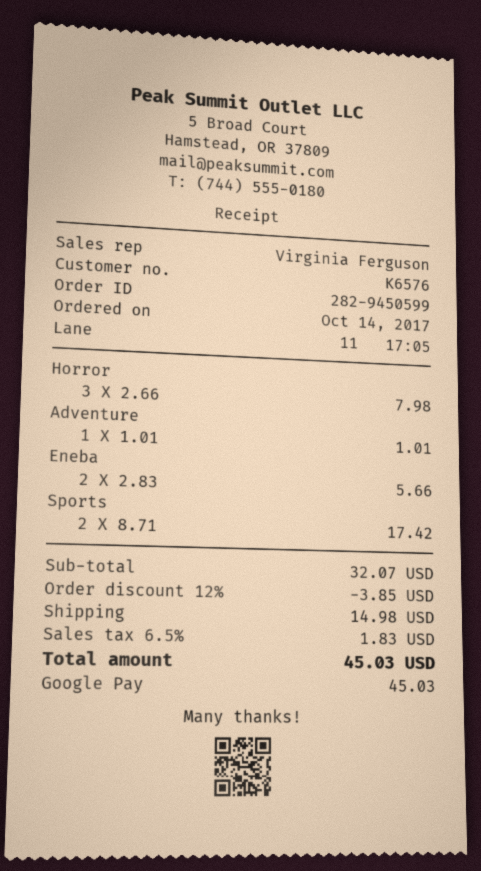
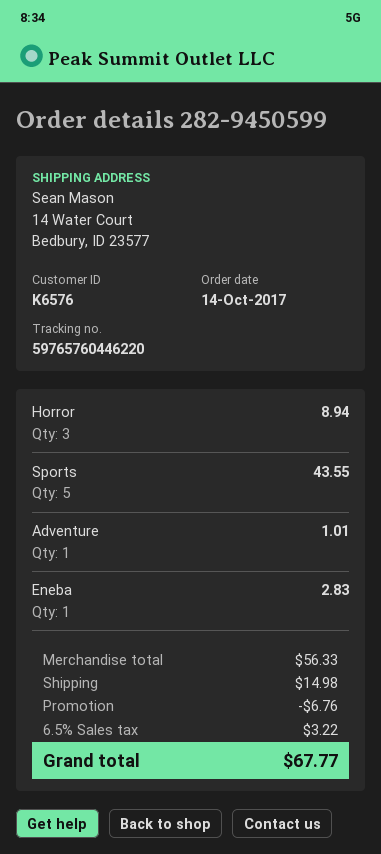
Horror: 3 for 7.98 -> 3 for 8.94
Eneba: 2 for 5.66 -> 1 for 2.83
Sports: 2 for 17.42 -> 5 for 43.55
subtotal: 32.07 -> 56.33
discount: 3.85 -> 6.76
tax: 6.5% = 1.83 -> 6.5% = 3.22
total: 45.03 -> 67.77

